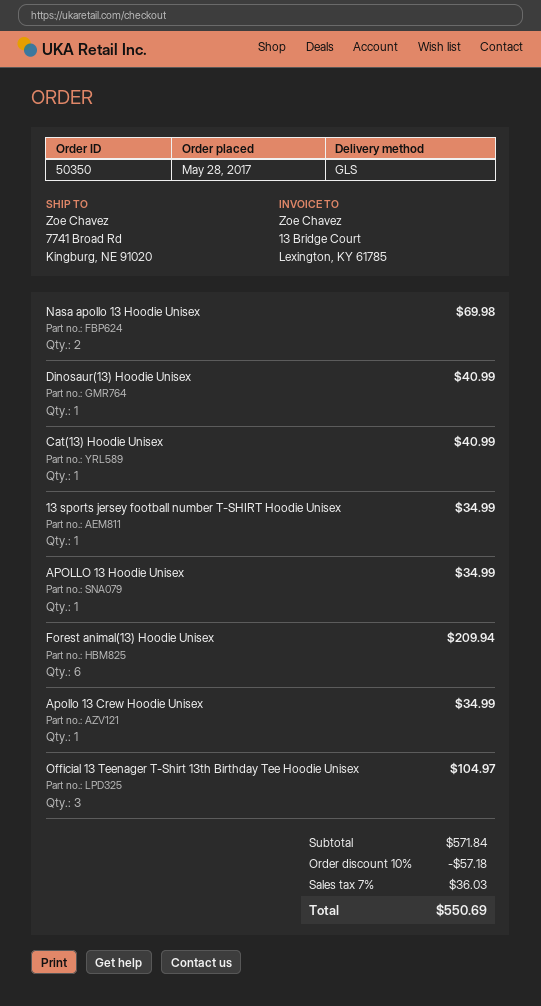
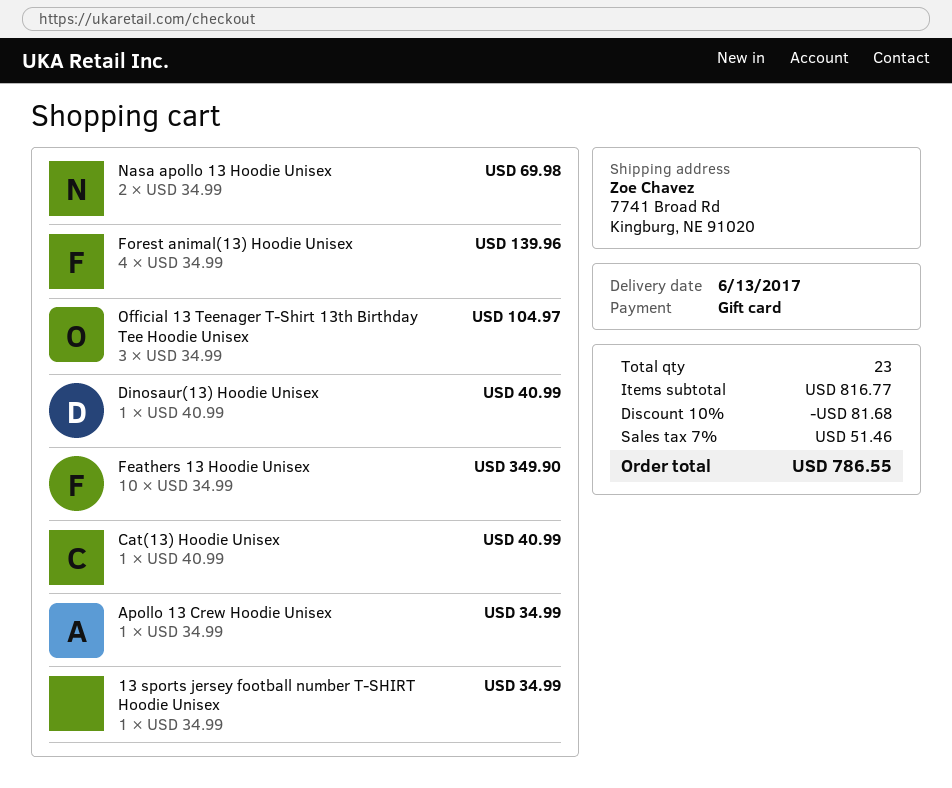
APOLLO 13 Hoodie Unisex: 1 for 34.99 -> none
Forest animal(13) Hoodie Unisex: 6 for 209.94 -> 4 for 139.96
Feathers 13 Hoodie Unisex: none -> 10 for 349.90
subtotal: 571.84 -> 816.77
discount: 10% = 57.18 -> 10% = 81.68
tax: 7% = 36.03 -> 7% = 51.46
total: 550.69 -> 786.55

